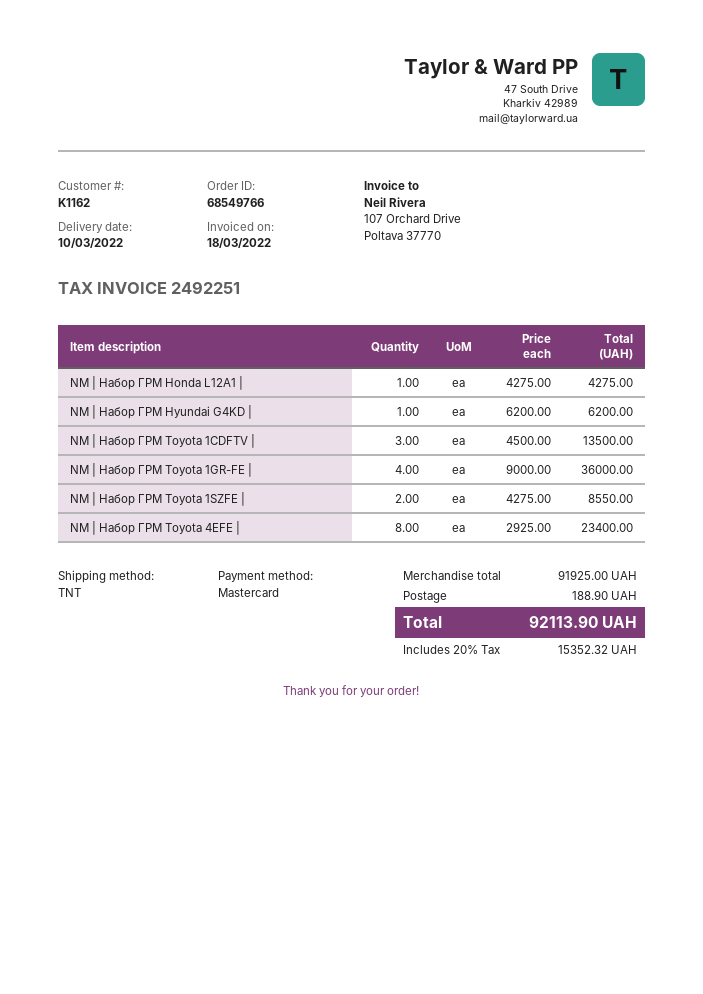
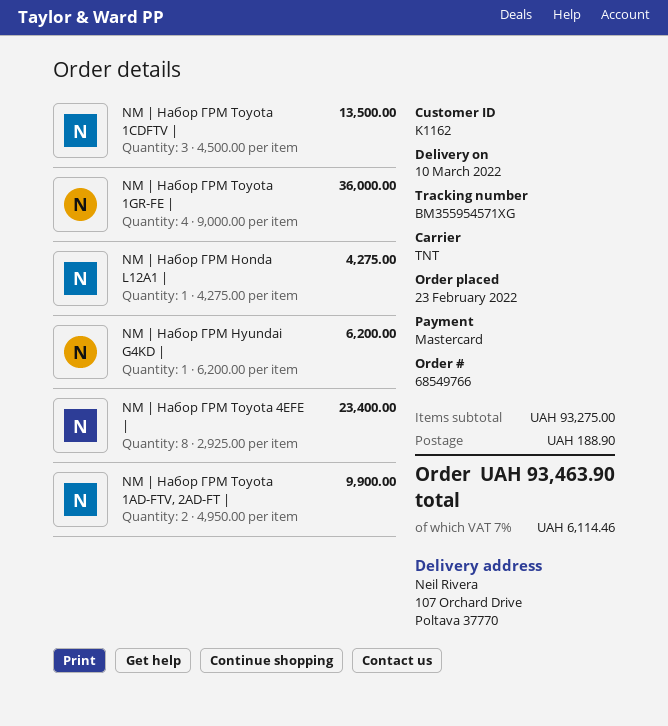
NM | Набор ГРМ Toyota 1SZFE |: 2 x 4275.00 = 8550.00 -> none
NM | Набор ГРМ Toyota 1AD-FTV, 2AD-FT |: none -> 2 x 4950.00 = 9900.00
subtotal: 91925.00 -> 93275.00
tax: 20% = 15352.32 -> 7% = 6114.46
total: 92113.90 -> 93463.90

